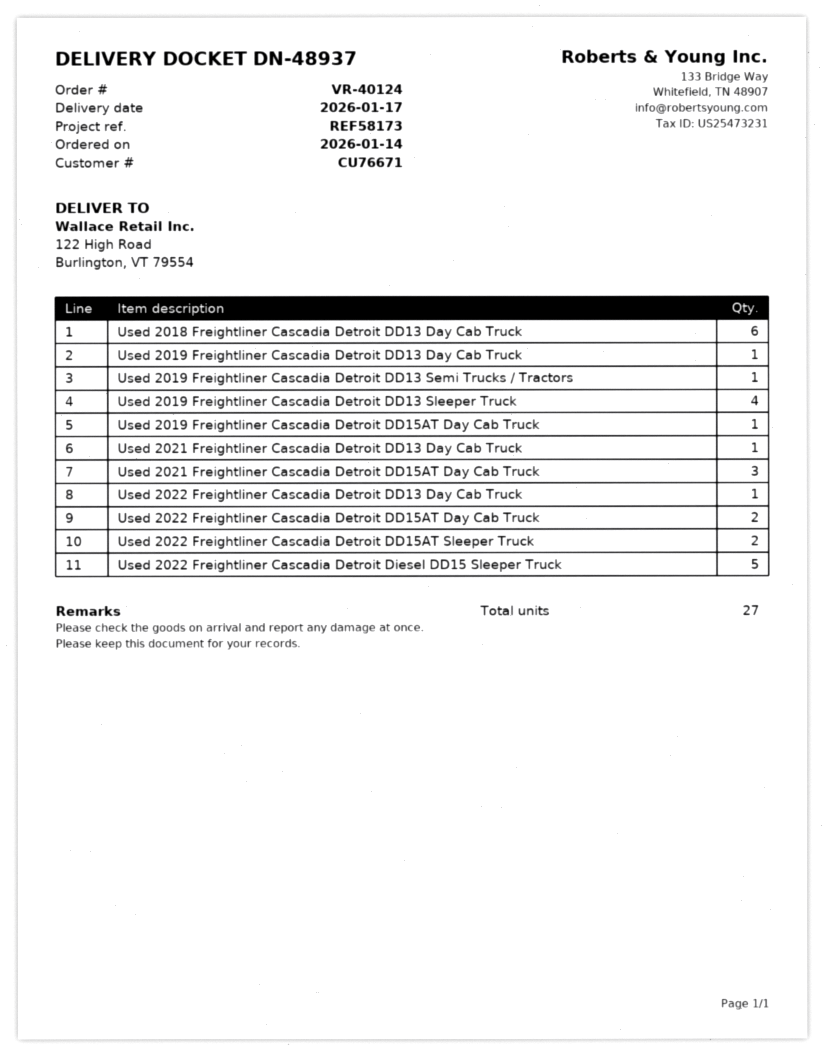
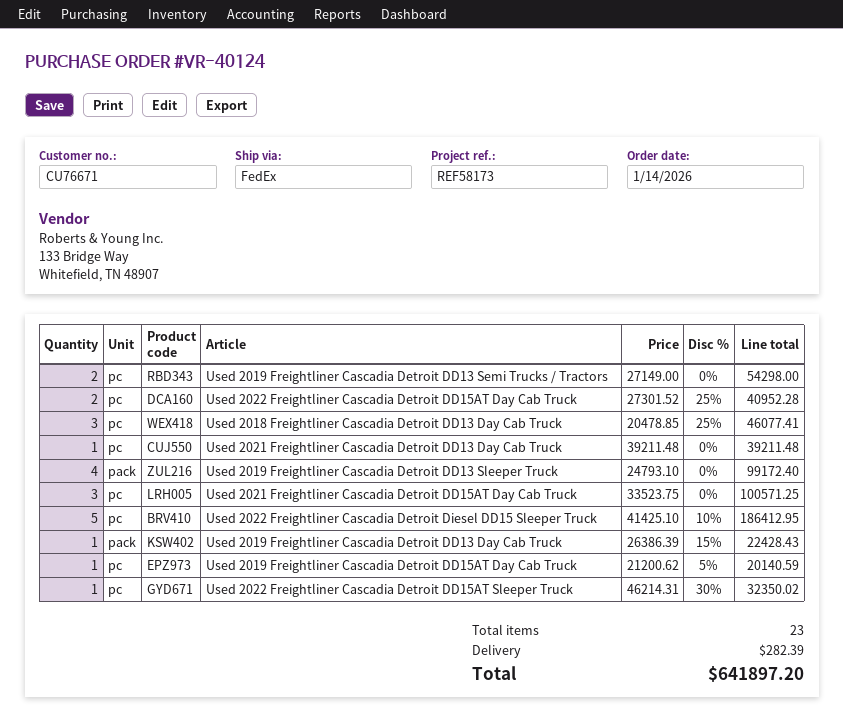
Used 2018 Freightliner Cascadia Detroit DD13 Day Cab Truck: 6 -> 3
Used 2019 Freightliner Cascadia Detroit DD13 Semi Trucks / Tractors: 1 -> 2
Used 2022 Freightliner Cascadia Detroit DD13 Day Cab Truck: 1 -> none
Used 2022 Freightliner Cascadia Detroit DD15AT Sleeper Truck: 2 -> 1
total quantity: 27 -> 23

